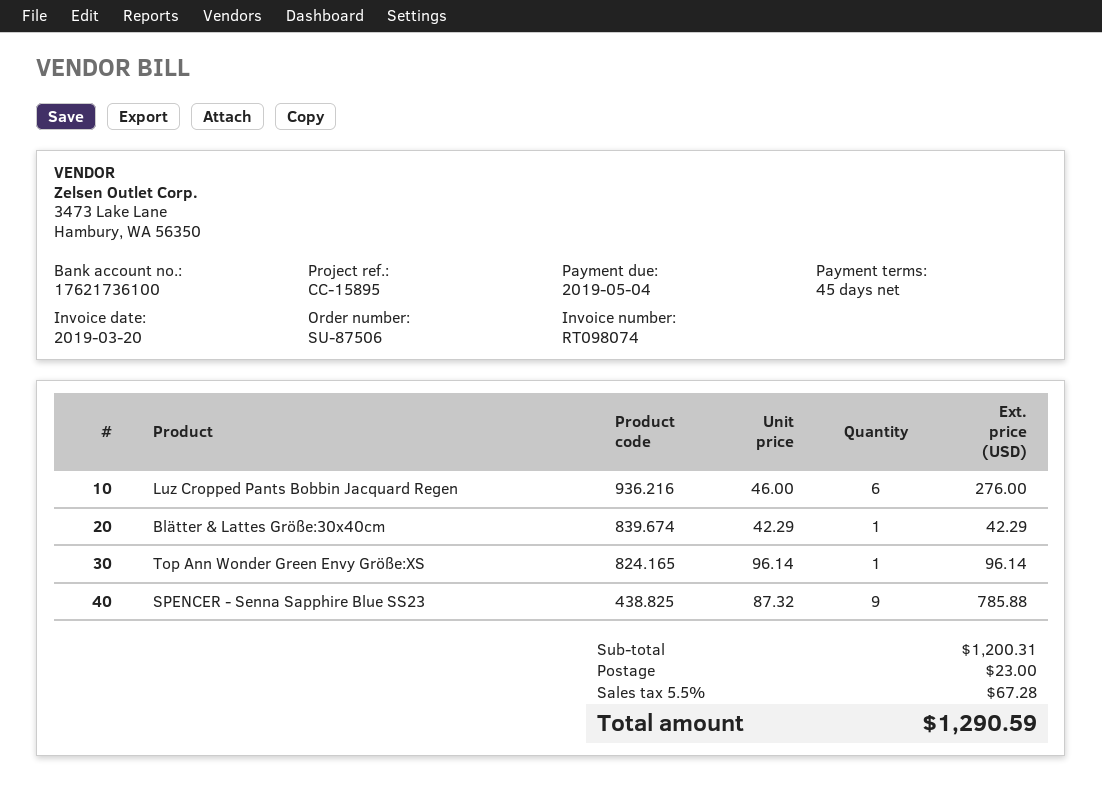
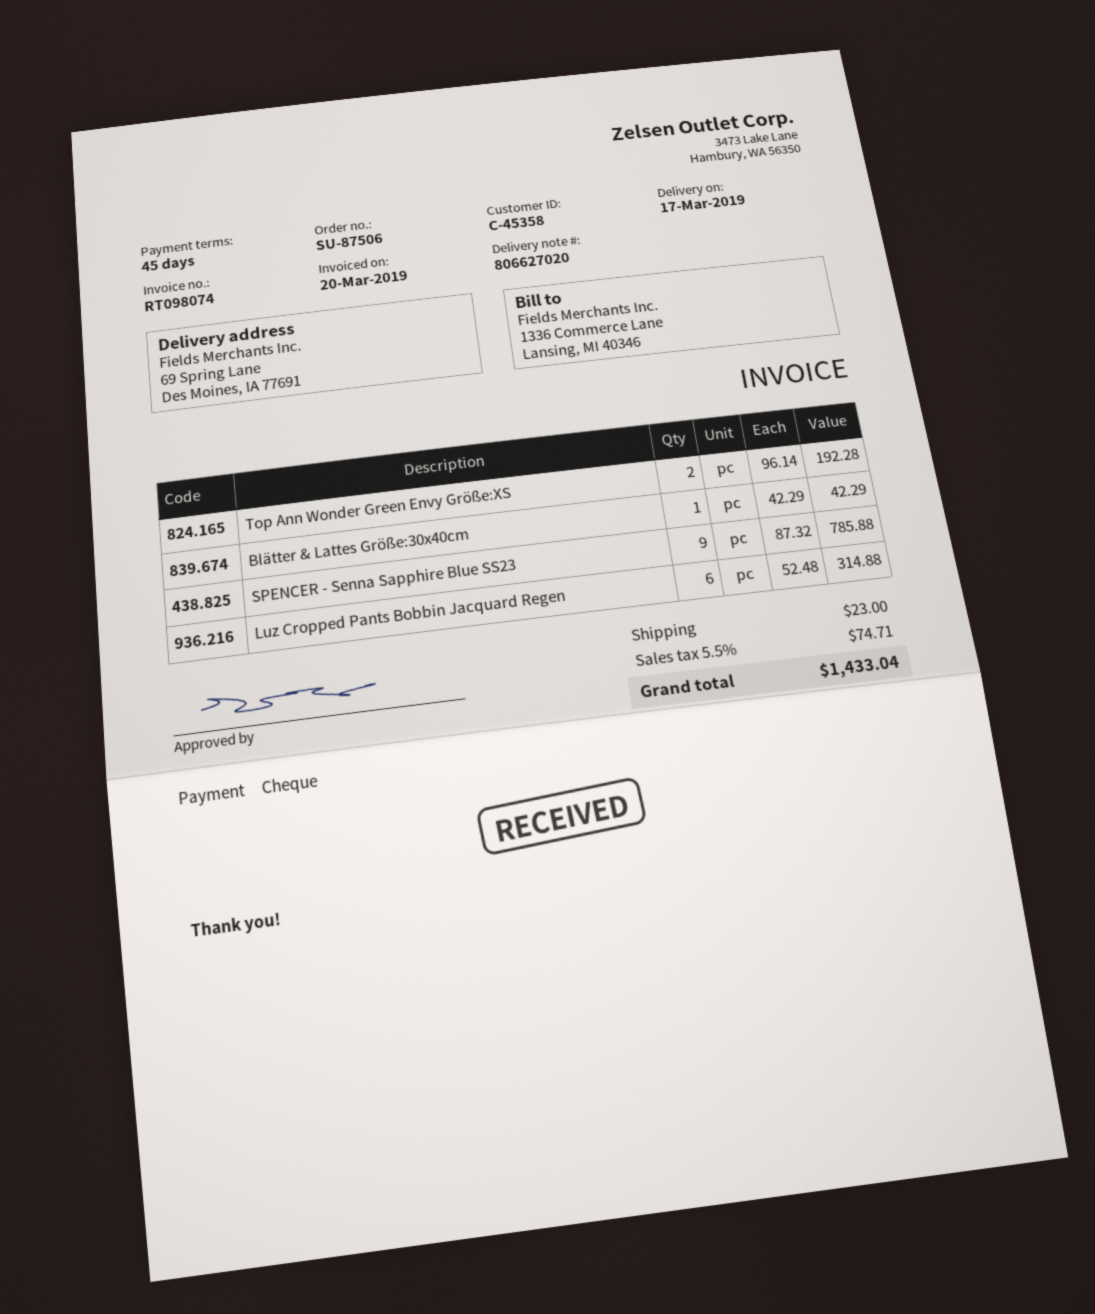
Luz Cropped Pants Bobbin Jacquard Regen: 6 x 46.00 = 276.00 -> 6 x 52.48 = 314.88
Top Ann Wonder Green Envy Größe:XS: 1 x 96.14 = 96.14 -> 2 x 96.14 = 192.28
tax: 5.5% = 67.28 -> 5.5% = 74.71
total: 1290.59 -> 1433.04

